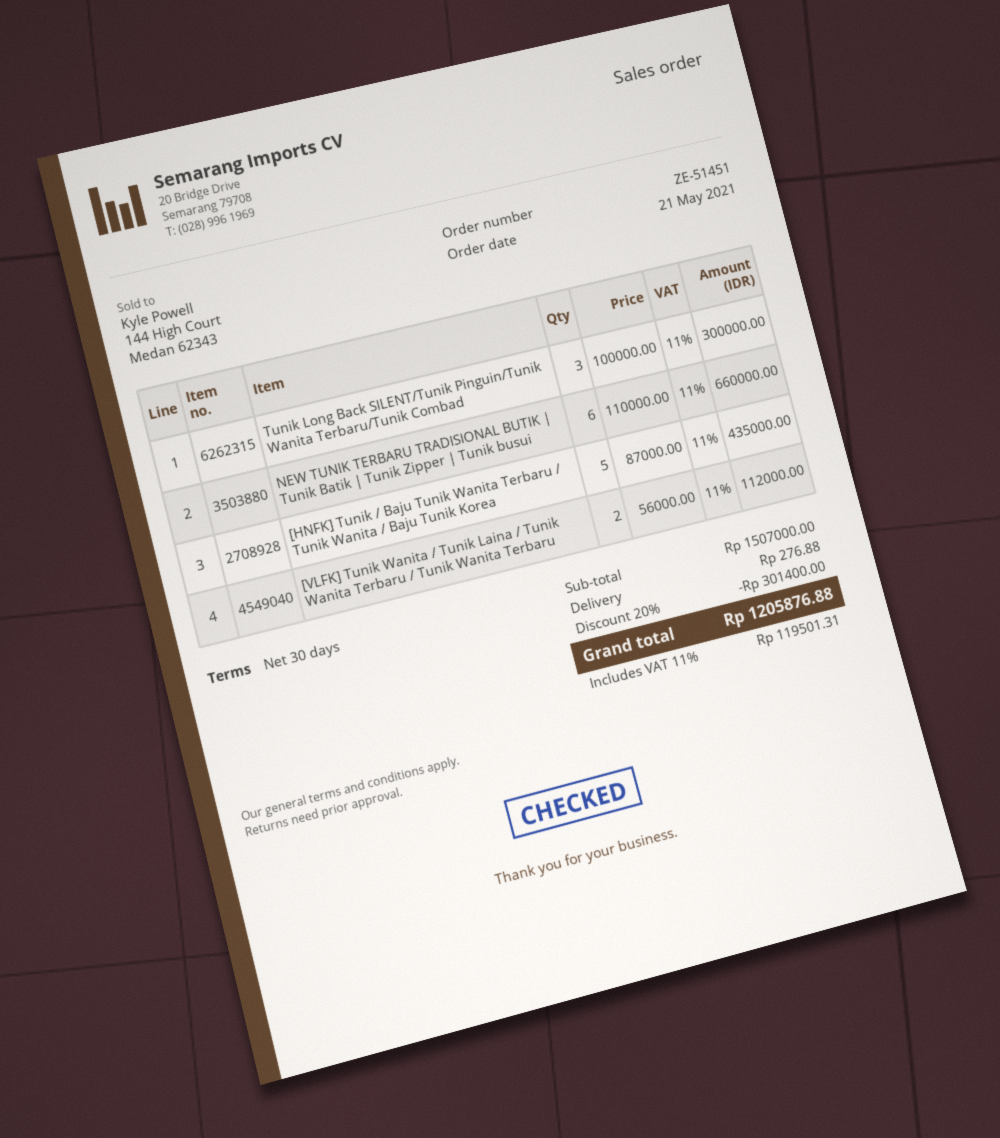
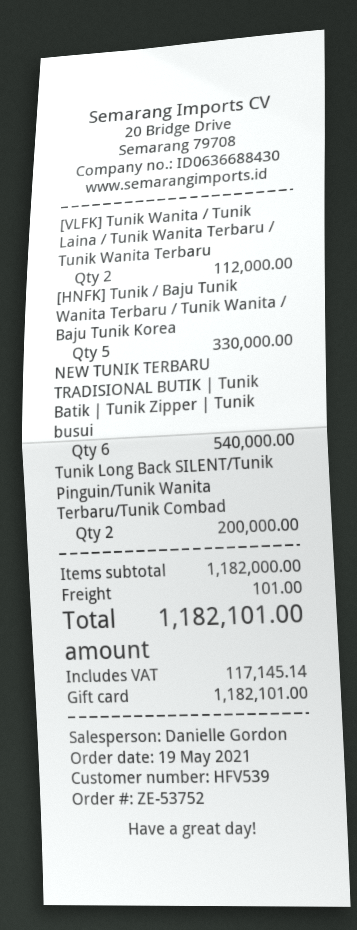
order number: ZE-51451 -> ZE-53752
order date: 2021-05-21 -> 2021-05-19
Tunik Long Back SILENT/Tunik Pinguin/Tunik Wanita Terbaru/Tunik Combad: 3 for 300000.00 -> 2 for 200000.00
NEW TUNIK TERBARU TRADISIONAL BUTIK | Tunik Batik | Tunik Zipper | Tunik busui: 6 for 660000.00 -> 6 for 540000.00
[HNFK] Tunik / Baju Tunik Wanita Terbaru / Tunik Wanita / Baju Tunik Korea: 5 for 435000.00 -> 5 for 330000.00
subtotal: 1507000.00 -> 1182000.00
discount: 20% = 301400.00 -> none
shipping: 276.88 -> 101.00
tax: 119501.31 -> 117145.14
total: 1205876.88 -> 1182101.00

